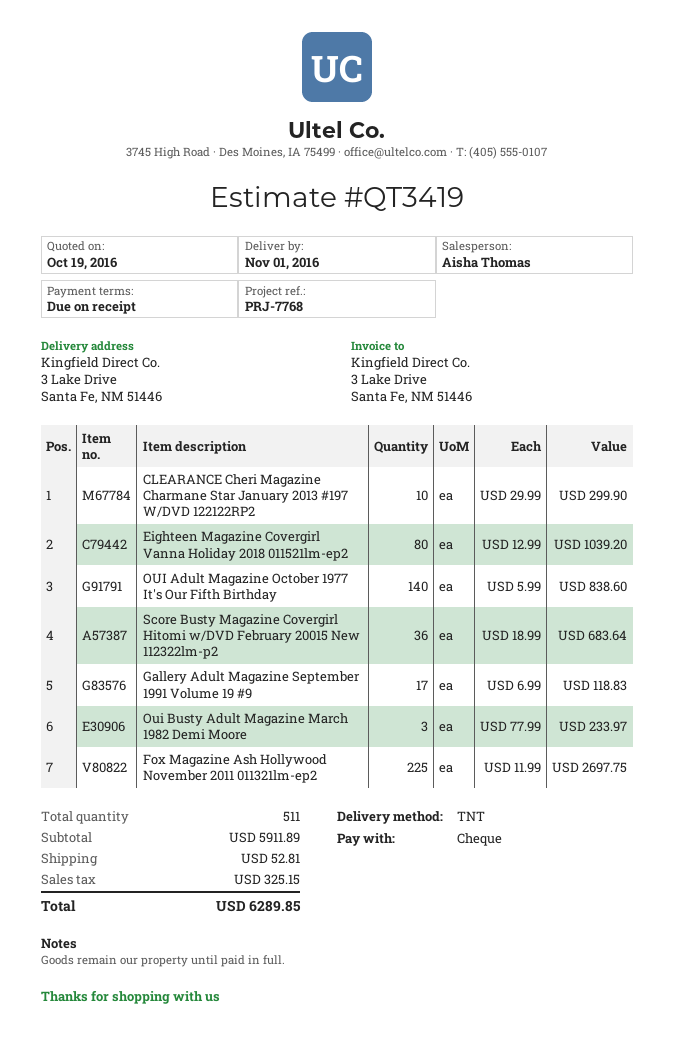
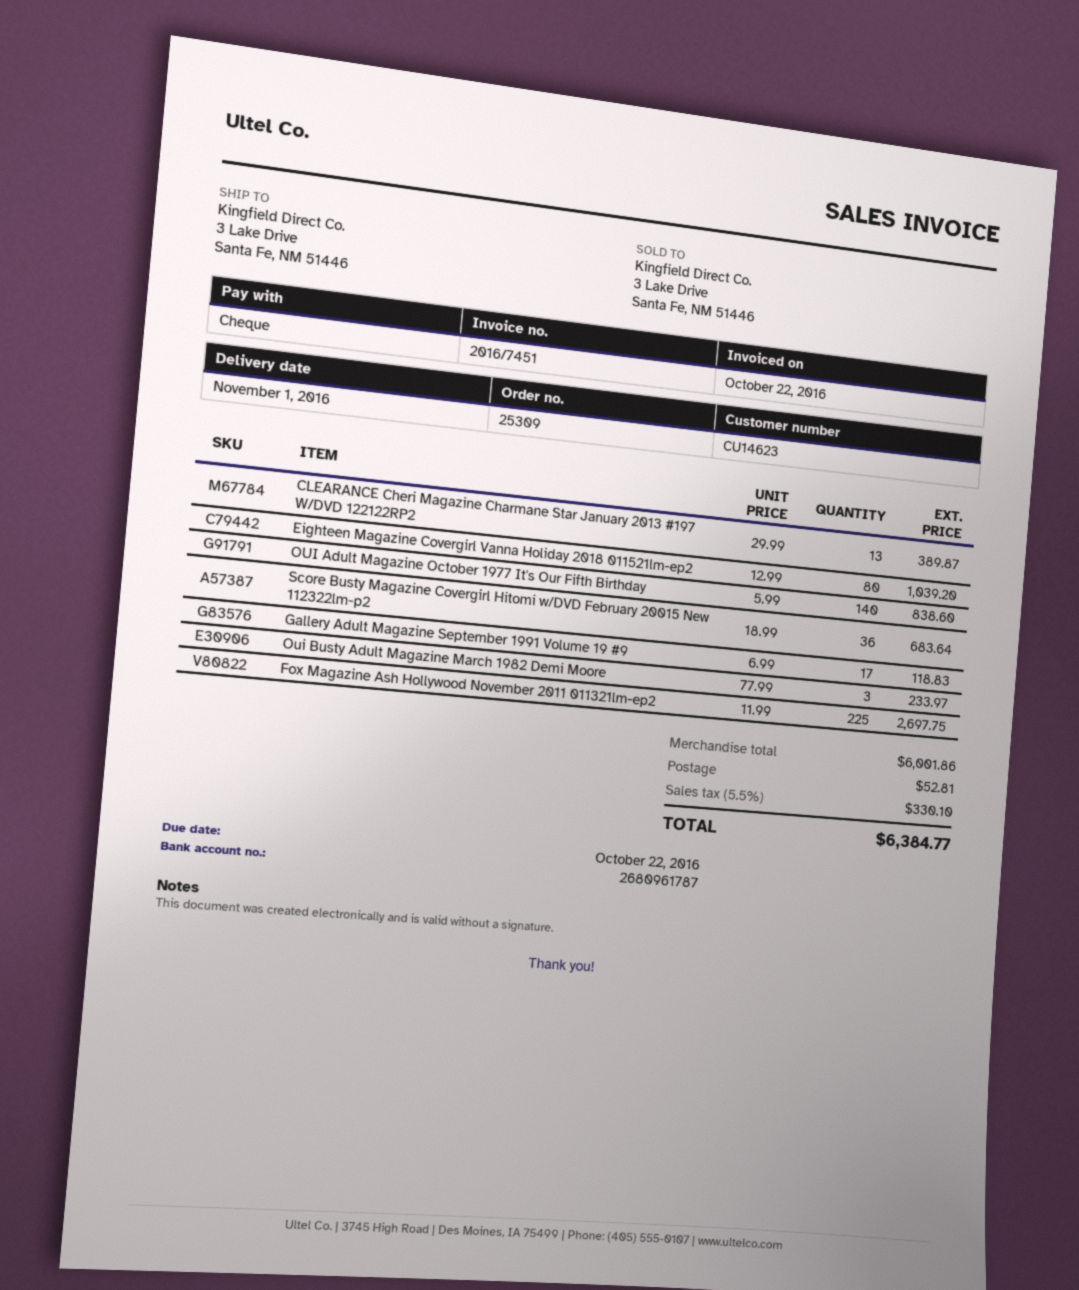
CLEARANCE Cheri Magazine Charmane Star January 2013 #197 W/DVD 122122RP2: 10 x 29.99 = 299.90 -> 13 x 29.99 = 389.87
subtotal: 5911.89 -> 6001.86
tax: 325.15 -> 330.10
total: 6289.85 -> 6384.77

